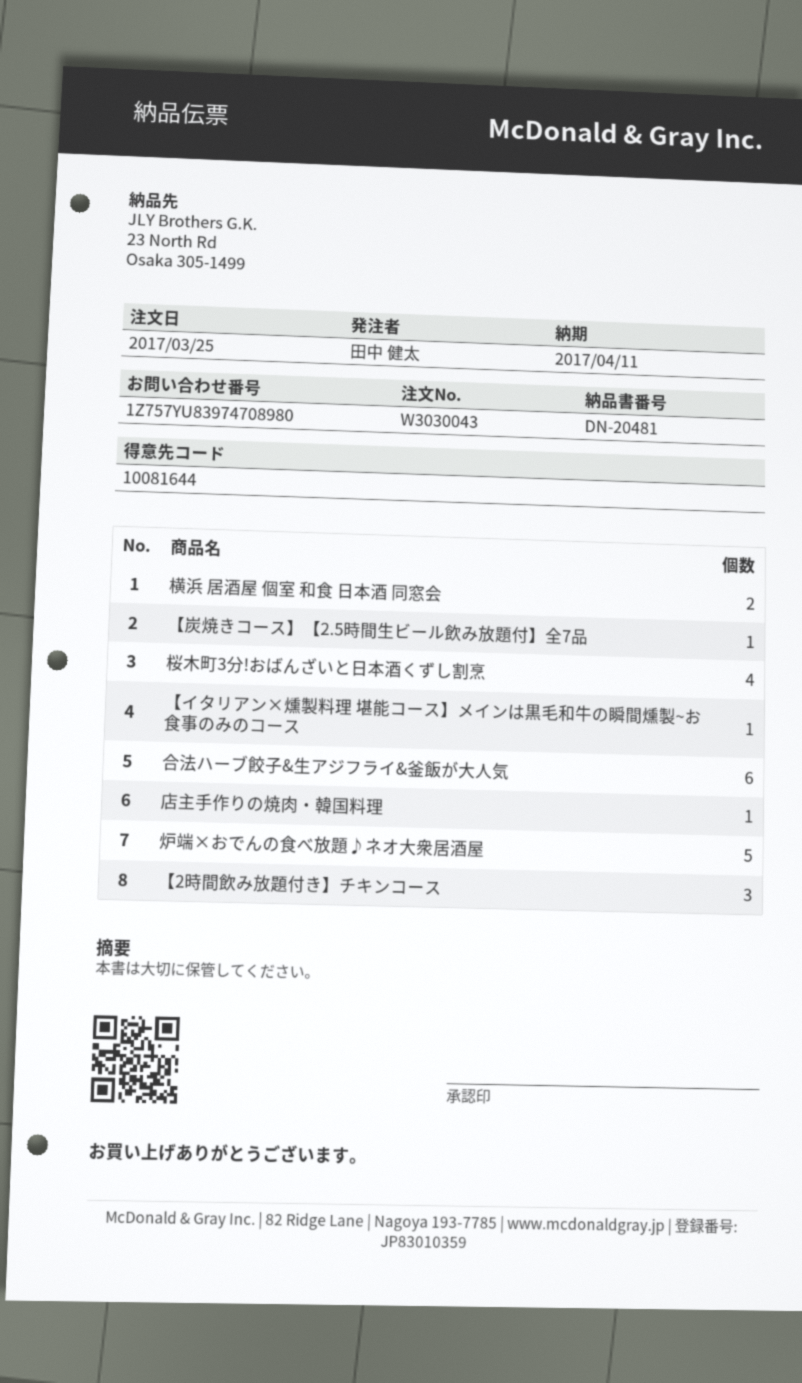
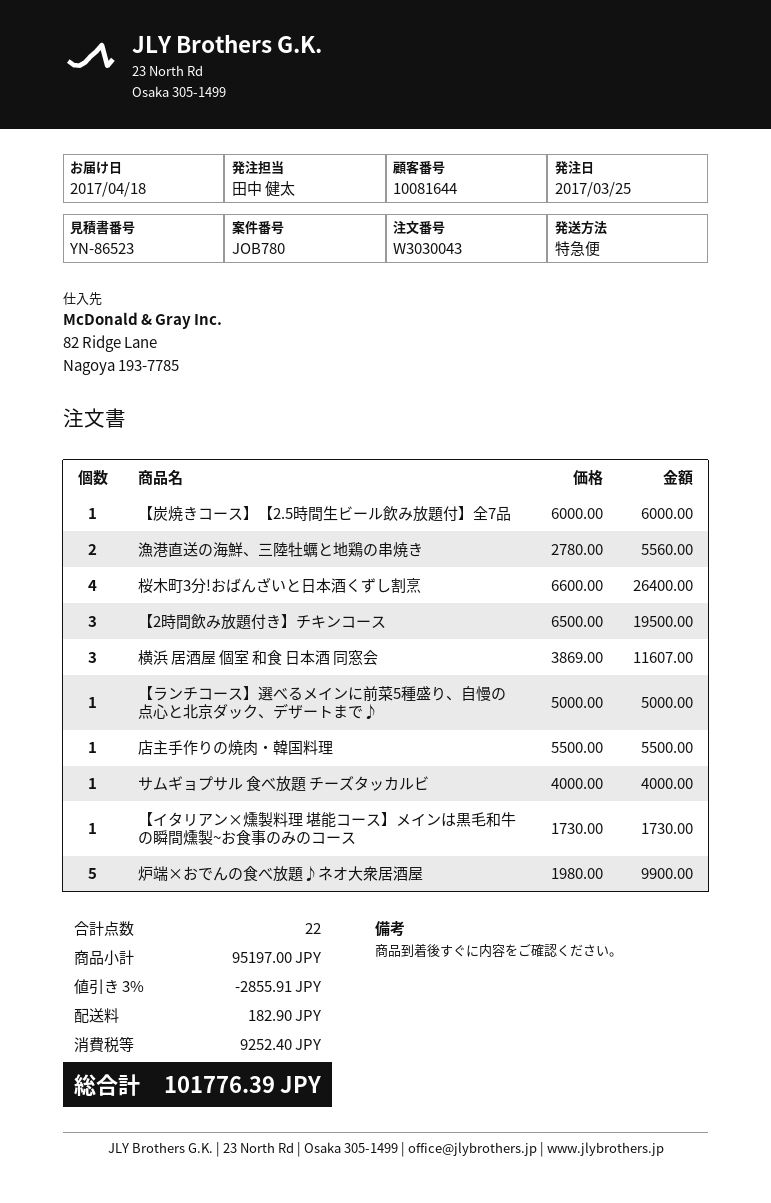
delivery date: 2017-04-11 -> 2017-04-18
横浜 居酒屋 個室 和食 日本酒 同窓会: 2 -> 3
合法ハーブ餃子&生アジフライ&釜飯が大人気: 6 -> none
漁港直送の海鮮、三陸牡蠣と地鶏の串焼き: none -> 2
【ランチコース】選べるメインに前菜5種盛り、自慢の点心と北京ダック、デザートまで♪: none -> 1
サムギョプサル 食べ放題 チーズタッカルビ: none -> 1

